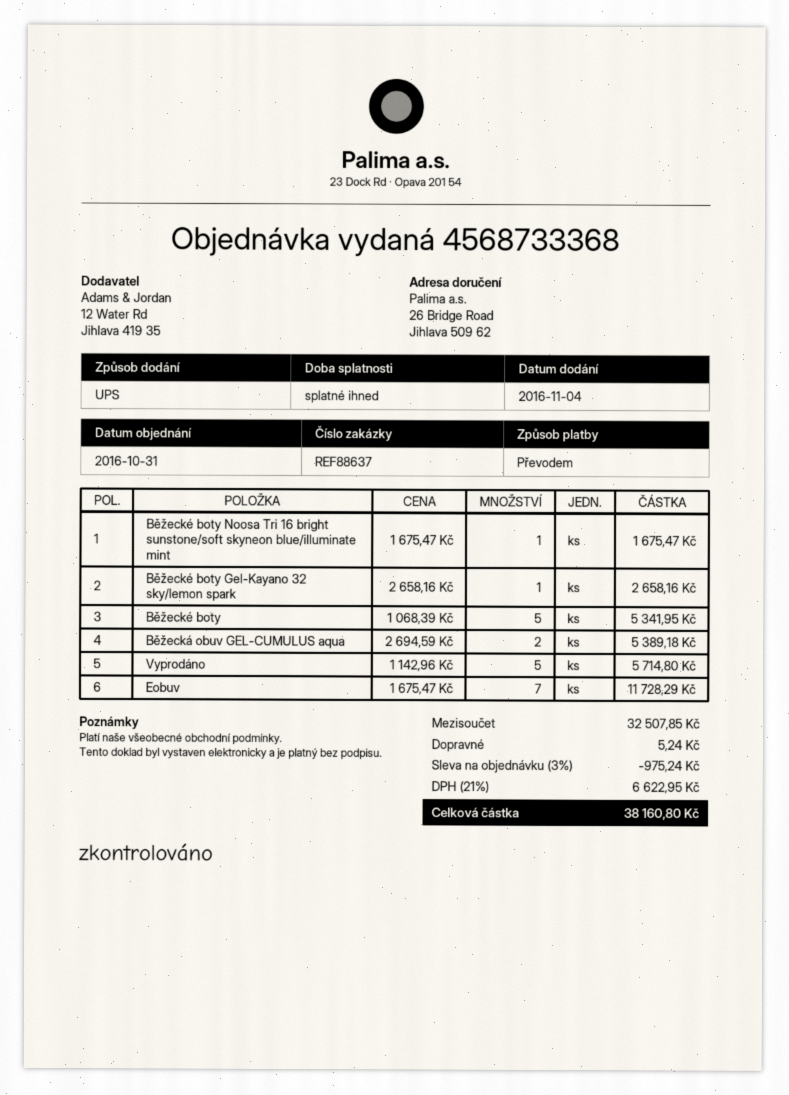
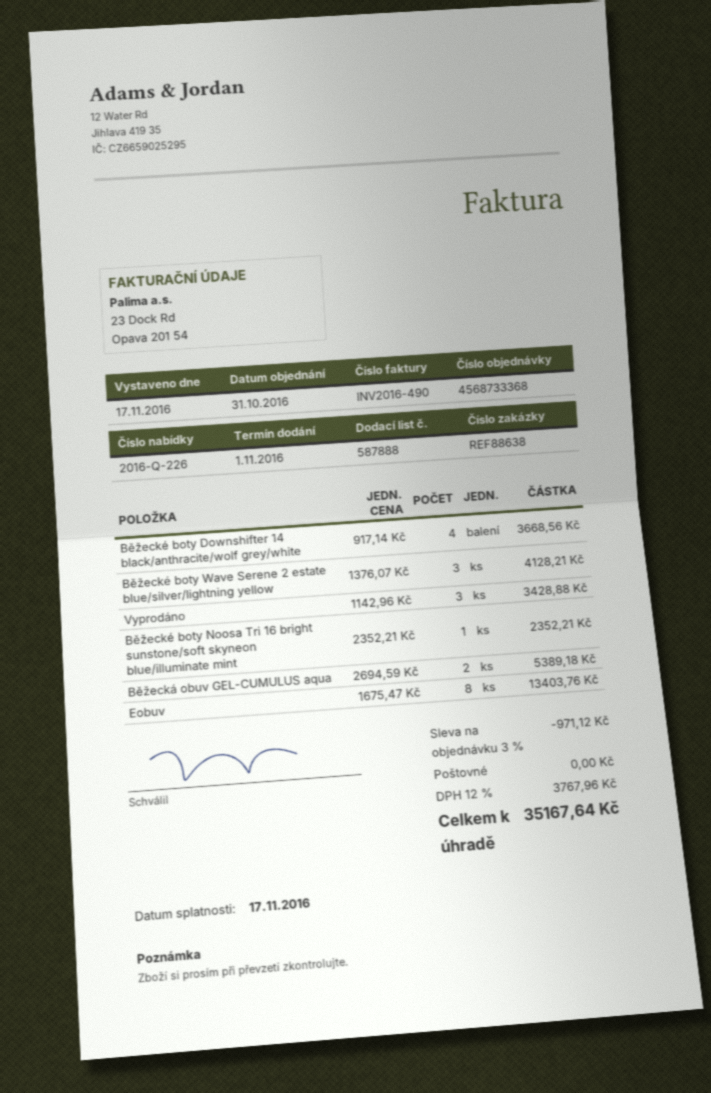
delivery date: 2016-11-04 -> 2016-11-01
reference: REF88637 -> REF88638
Běžecké boty Noosa Tri 16 bright sunstone/soft skyneon blue/illuminate mint: 1 x 1675.47 = 1675.47 -> 1 x 2352.21 = 2352.21
Běžecké boty Gel-Kayano 32 sky/lemon spark: 1 x 2658.16 = 2658.16 -> none
Běžecké boty: 5 x 1068.39 = 5341.95 -> none
Vyprodáno: 5 x 1142.96 = 5714.80 -> 3 x 1142.96 = 3428.88
Eobuv: 7 x 1675.47 = 11728.29 -> 8 x 1675.47 = 13403.76
Běžecké boty Downshifter 14 black/anthracite/wolf grey/white: none -> 4 x 917.14 = 3668.56
Běžecké boty Wave Serene 2 estate blue/silver/lightning yellow: none -> 3 x 1376.07 = 4128.21
discount: 3% = 975.24 -> 3% = 971.12
shipping: 5.24 -> 0.00
tax: 21% = 6622.95 -> 12% = 3767.96
total: 38160.80 -> 35167.64

